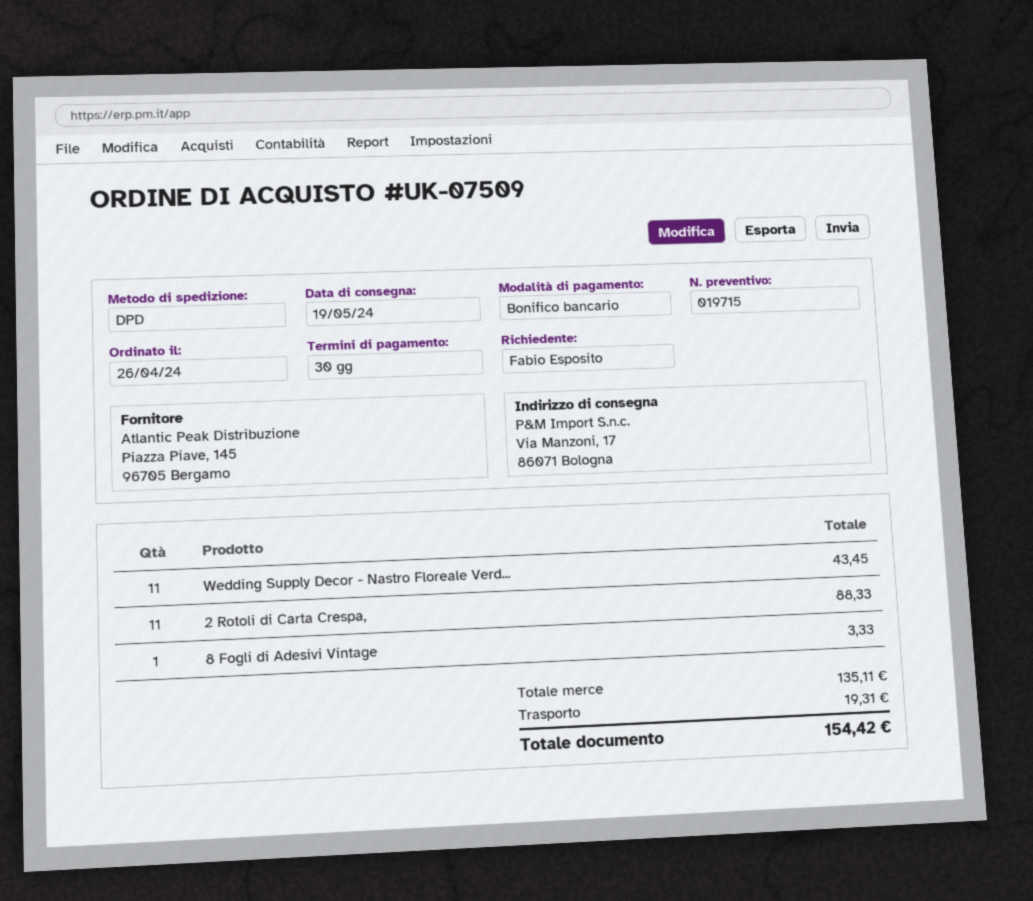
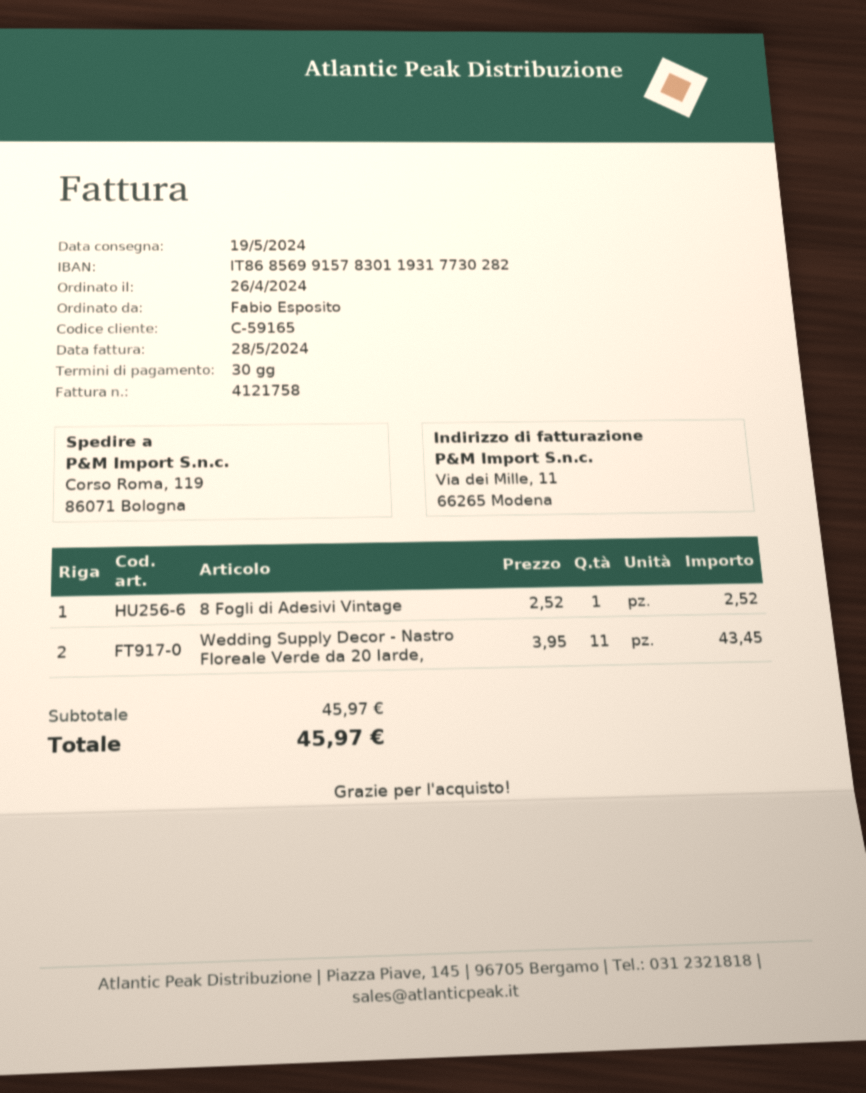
ship to: Via Manzoni, 17, 86071 Bologna -> Corso Roma, 119, 86071 Bologna
2 Rotoli di Carta Crespa,: 11 for 88.33 -> none
8 Fogli di Adesivi Vintage: 1 for 3.33 -> 1 for 2.52
subtotal: 135.11 -> 45.97
shipping: 19.31 -> none
total: 154.42 -> 45.97

